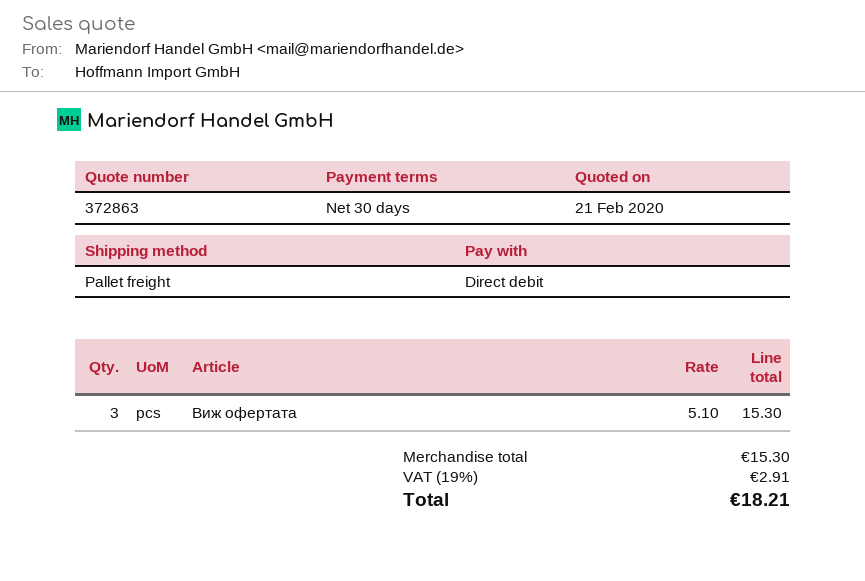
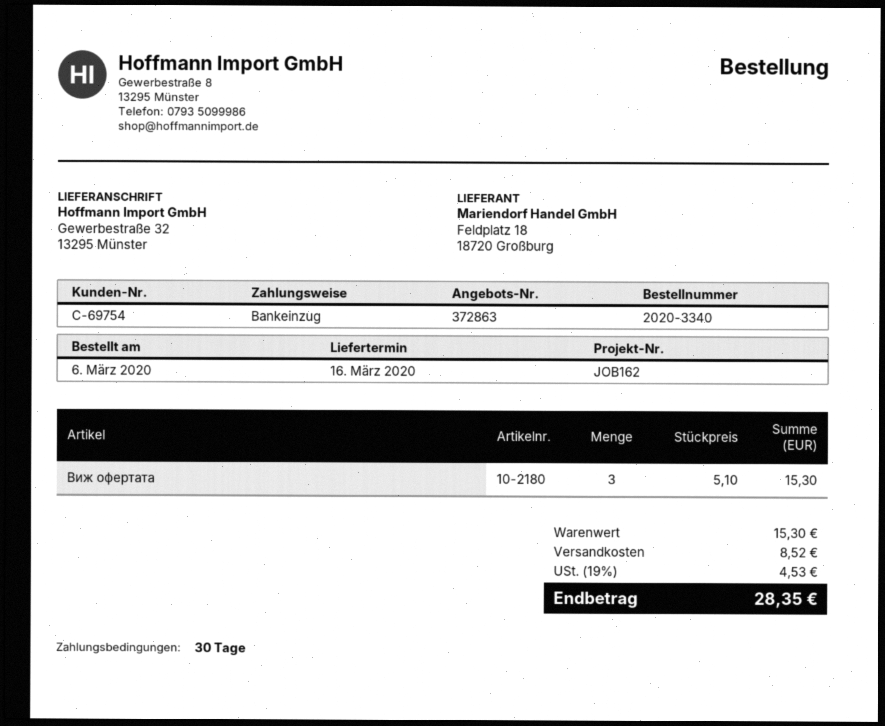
shipping: none -> 8.52
tax: 19% = 2.91 -> 19% = 4.53
total: 18.21 -> 28.35

